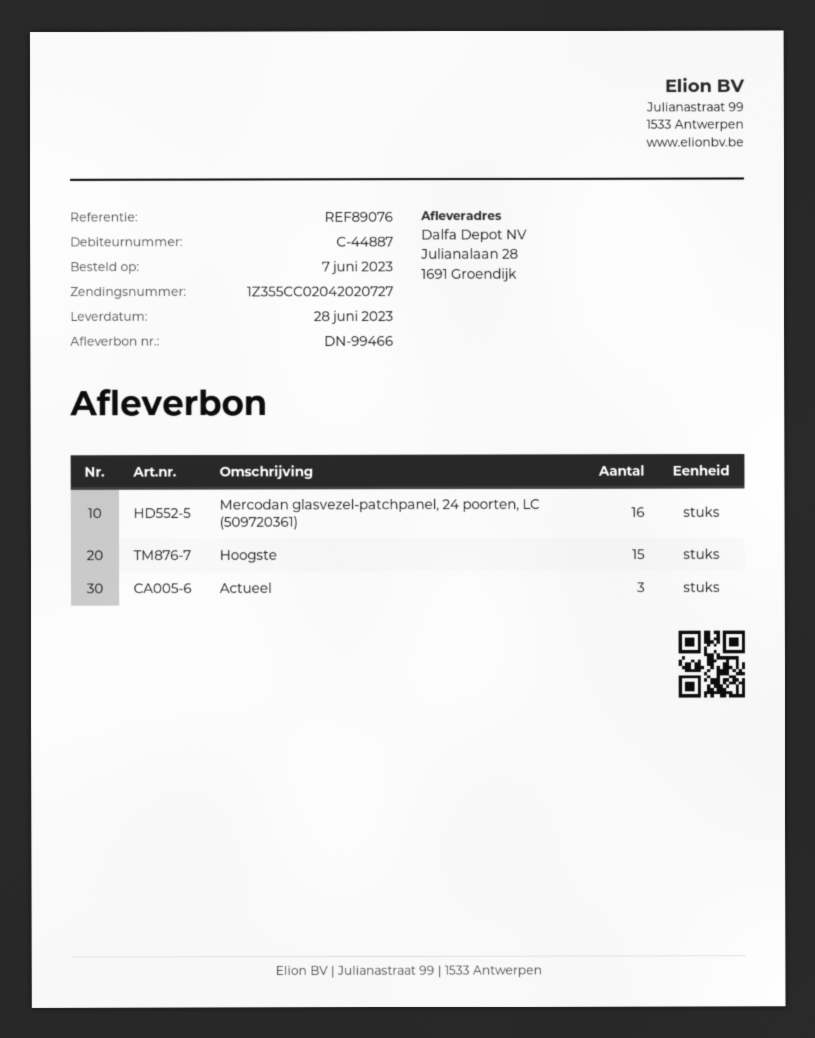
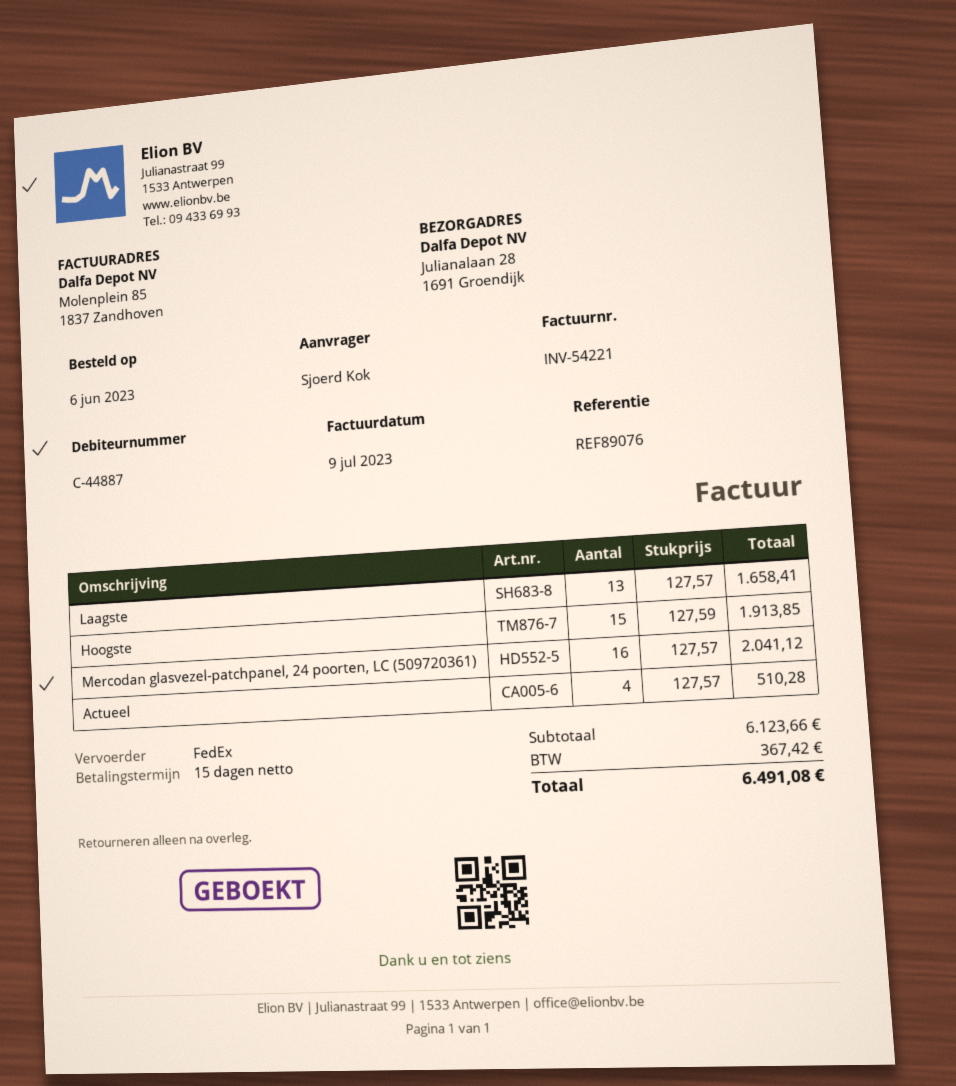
order date: 2023-06-07 -> 2023-06-06
Actueel: 3 -> 4
Laagste: none -> 13

